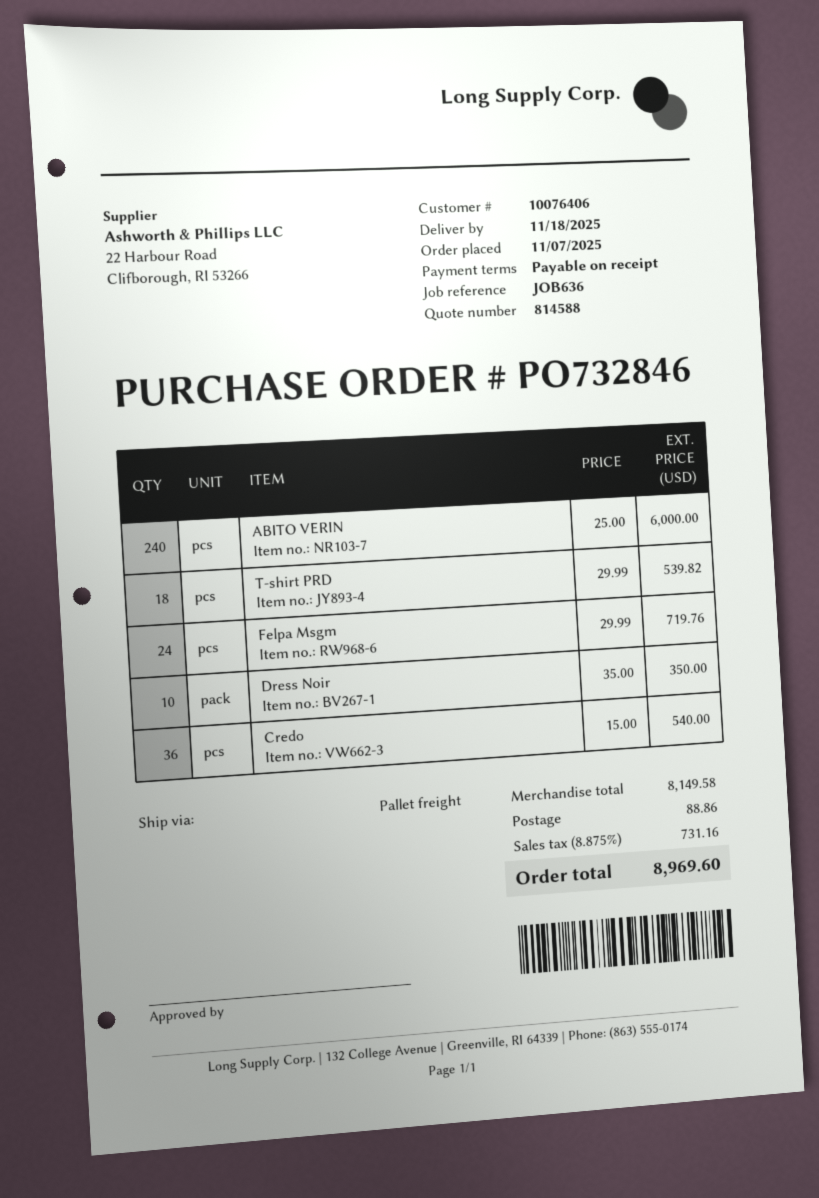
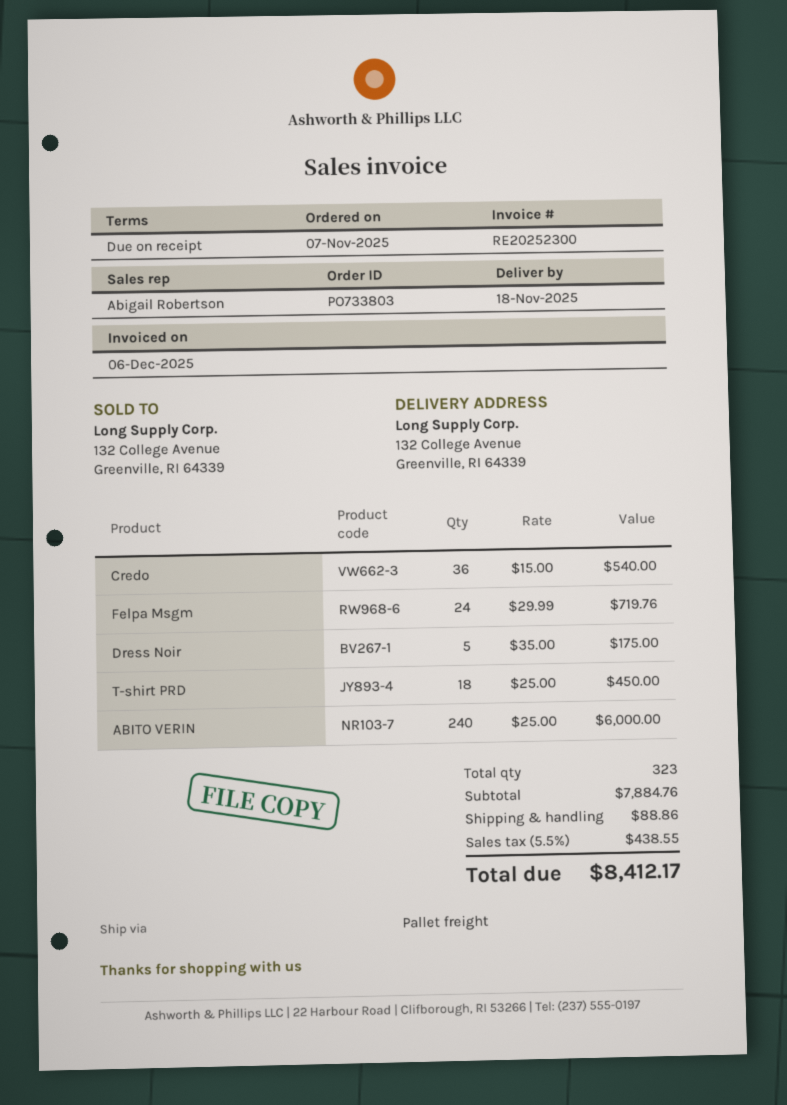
order number: PO732846 -> PO733803
T-shirt PRD: 18 x 29.99 = 539.82 -> 18 x 25.00 = 450.00
Dress Noir: 10 x 35.00 = 350.00 -> 5 x 35.00 = 175.00
subtotal: 8149.58 -> 7884.76
tax: 8.875% = 731.16 -> 5.5% = 438.55
total: 8969.60 -> 8412.17

